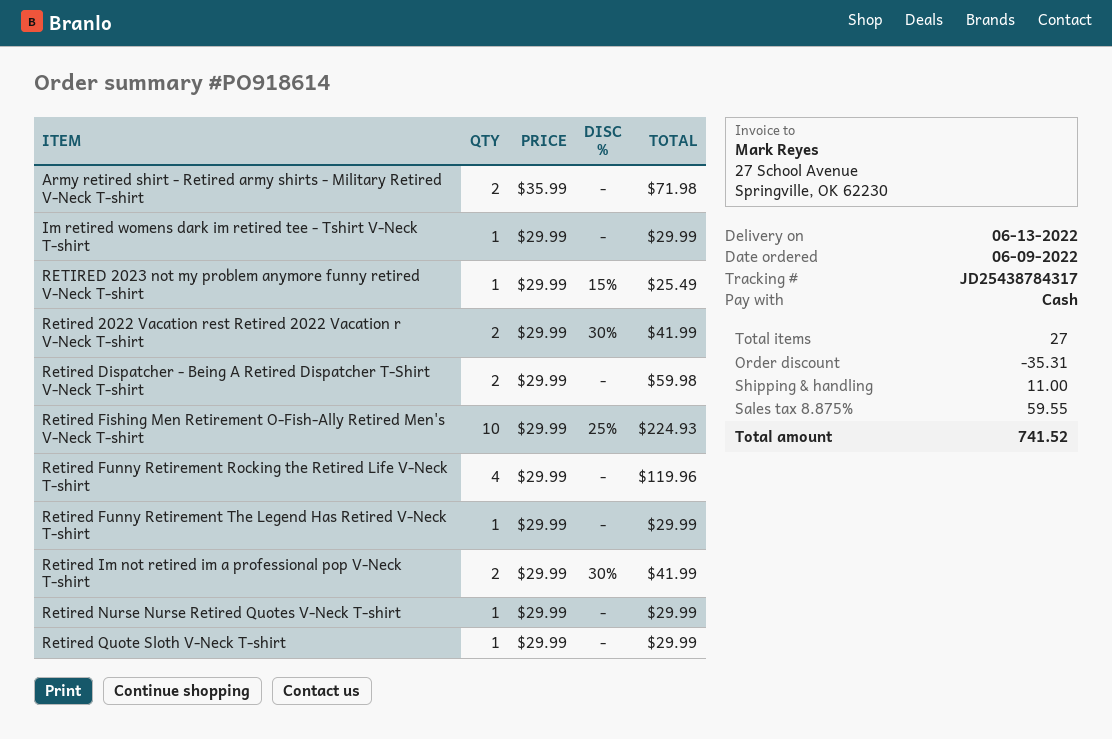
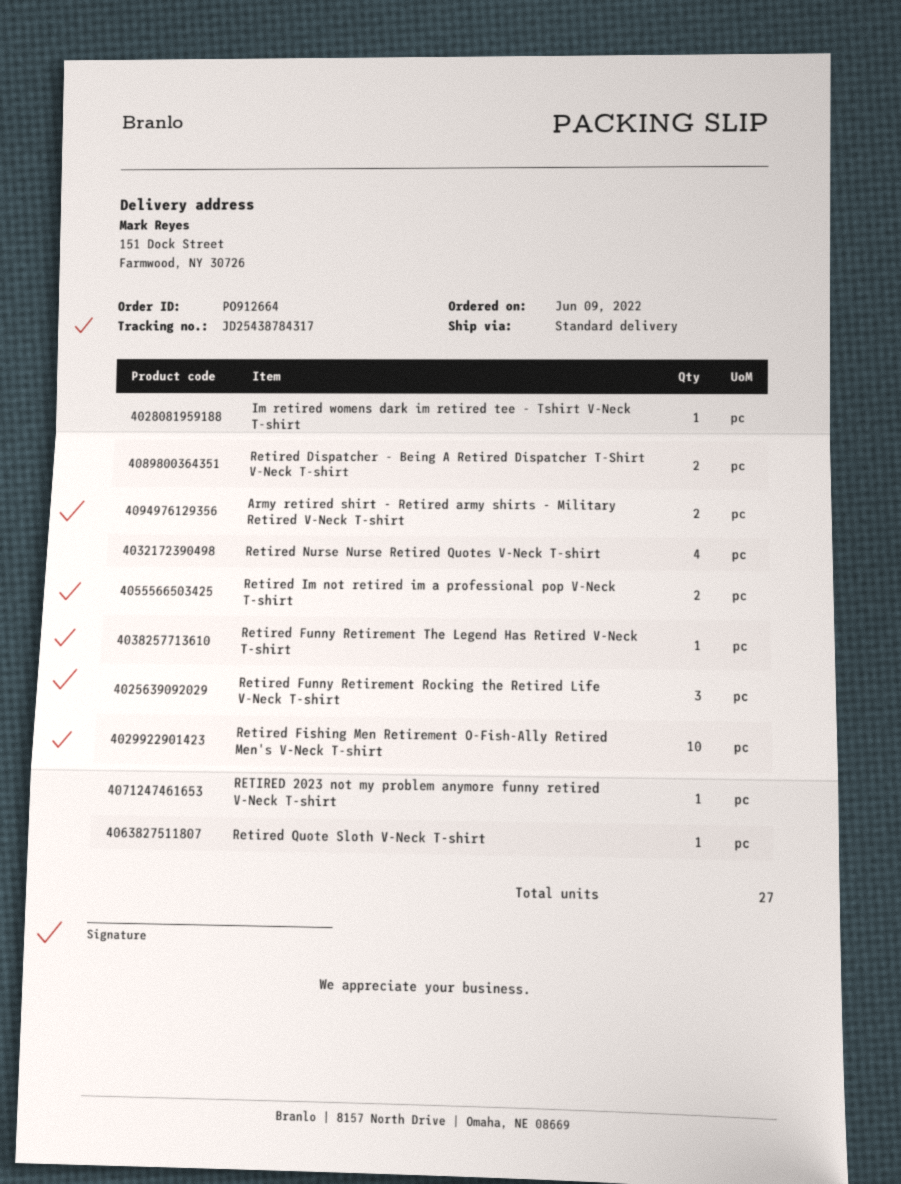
order number: PO918614 -> PO912664
Retired 2022 Vacation rest Retired 2022 Vacation r V-Neck T-shirt: 2 -> none
Retired Funny Retirement Rocking the Retired Life V-Neck T-shirt: 4 -> 3
Retired Nurse Nurse Retired Quotes V-Neck T-shirt: 1 -> 4

